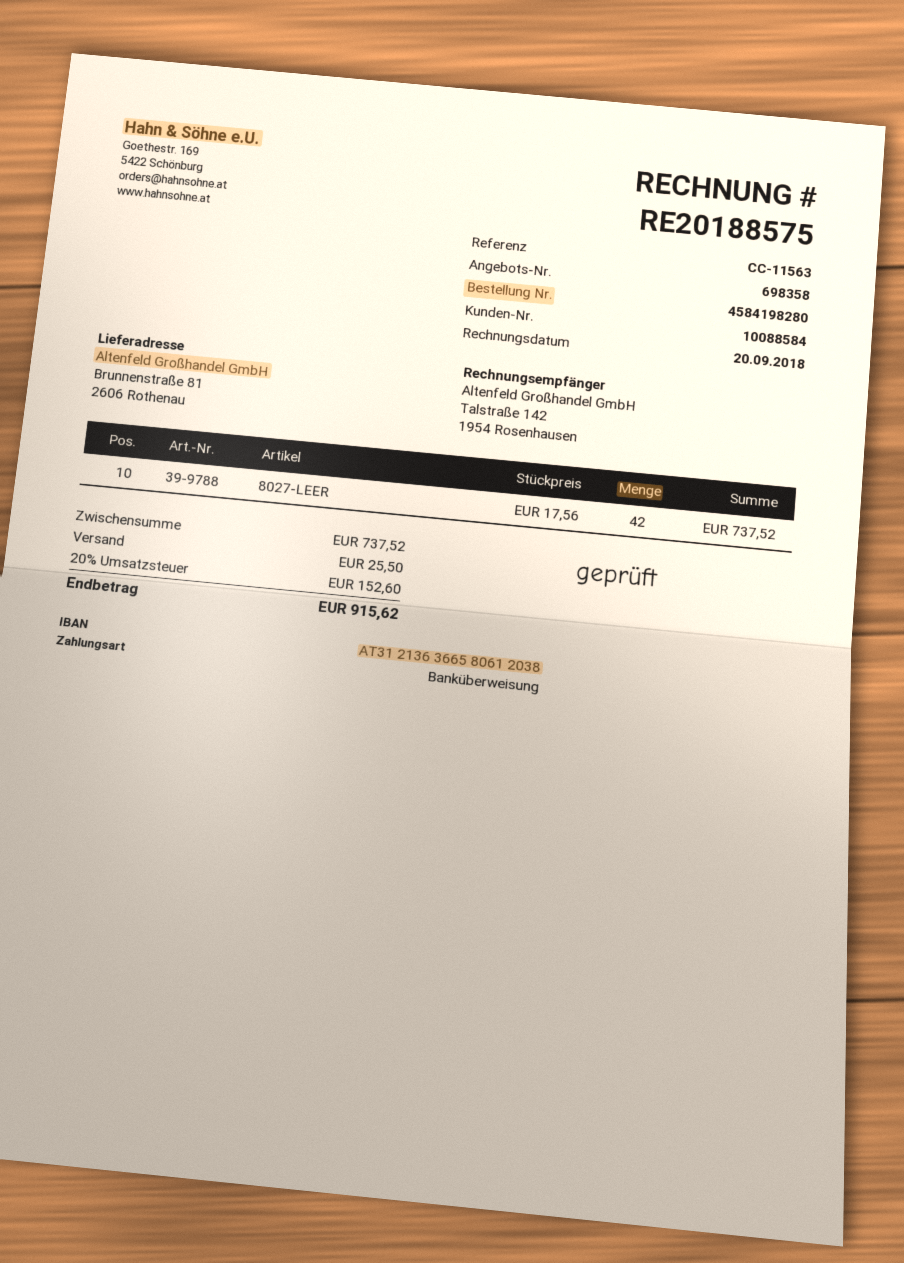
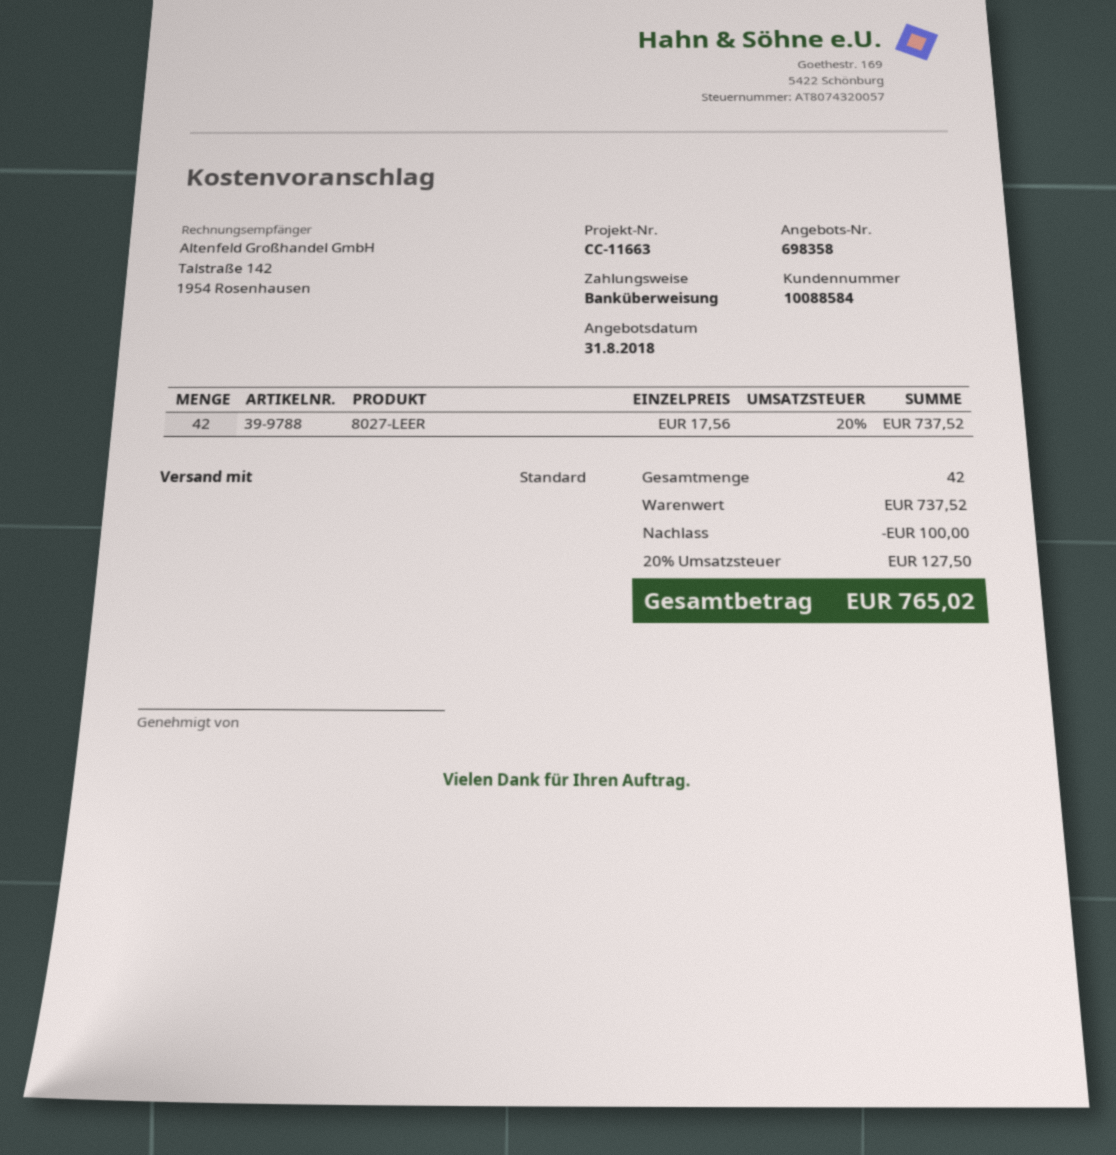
reference: CC-11563 -> CC-11663
discount: none -> 100.00
shipping: 25.50 -> none
tax: 20% = 152.60 -> 20% = 127.50
total: 915.62 -> 765.02

